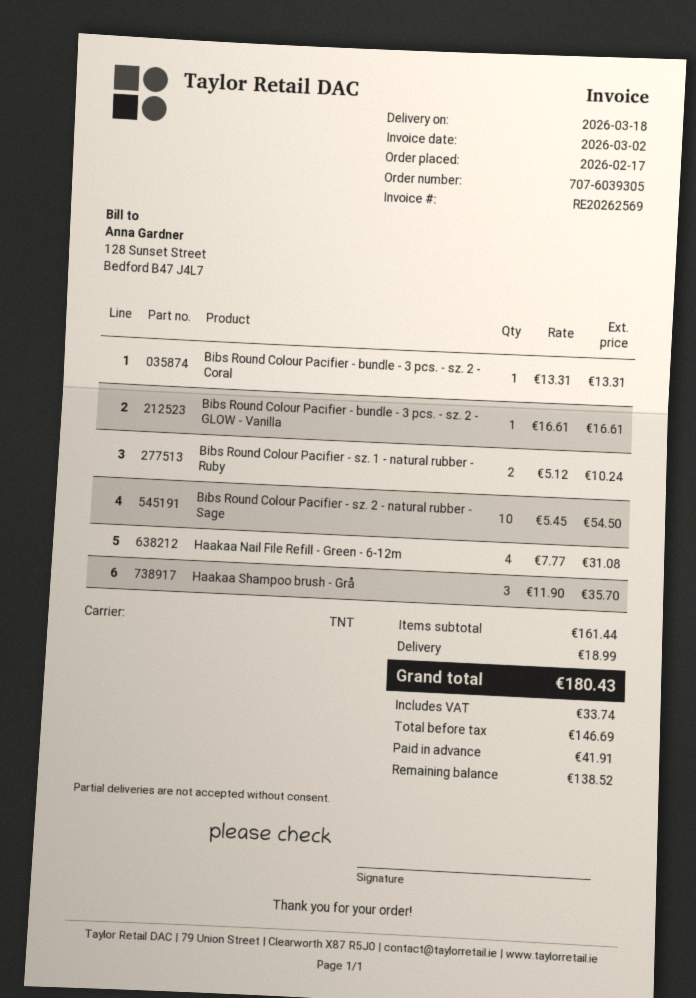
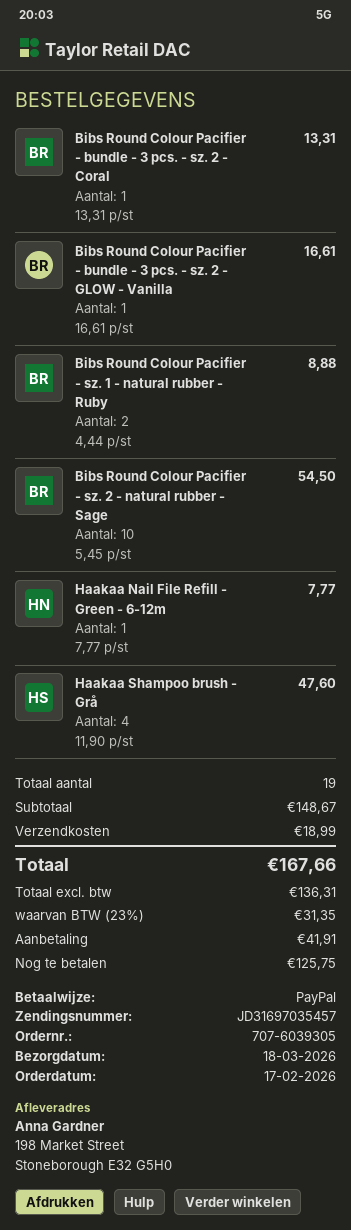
Bibs Round Colour Pacifier - sz. 1 - natural rubber - Ruby: 2 x 5.12 = 10.24 -> 2 x 4.44 = 8.88
Haakaa Nail File Refill - Green - 6-12m: 4 x 7.77 = 31.08 -> 1 x 7.77 = 7.77
Haakaa Shampoo brush - Grå: 3 x 11.90 = 35.70 -> 4 x 11.90 = 47.60
subtotal: 161.44 -> 148.67
net: 146.69 -> 136.31
tax: 33.74 -> 31.35
total: 180.43 -> 167.66
balance: 138.52 -> 125.75

